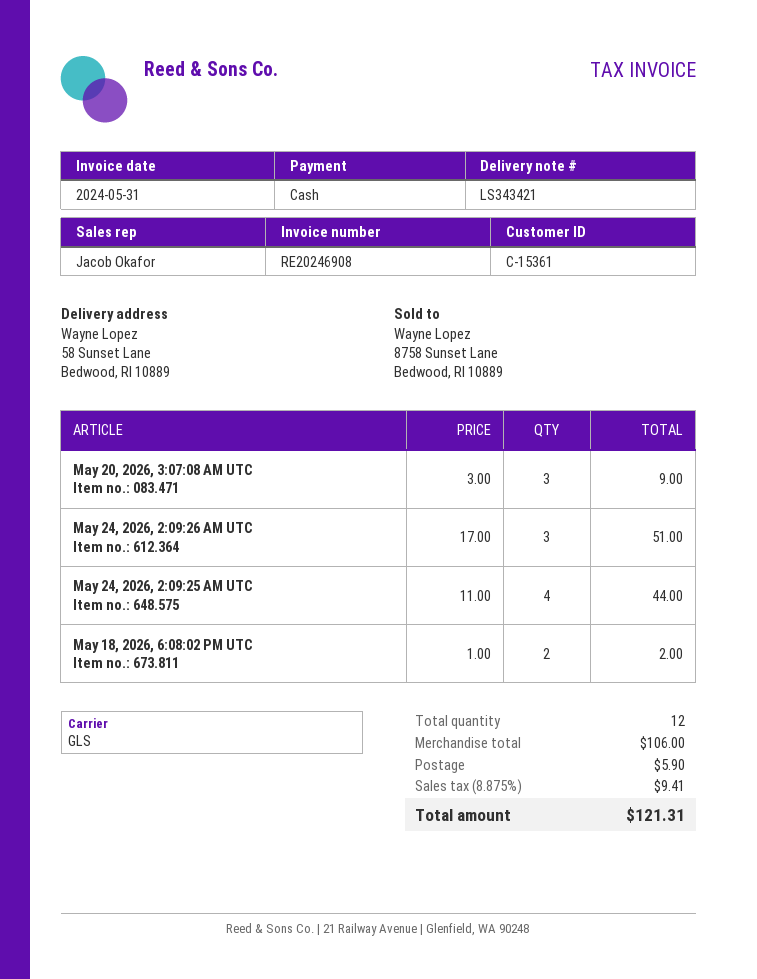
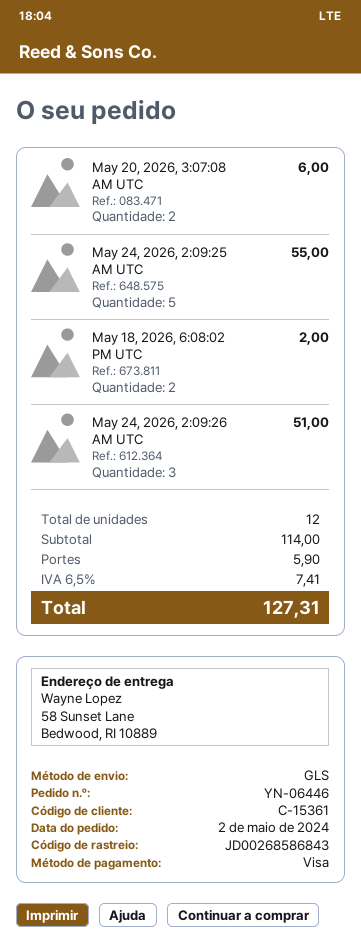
payment method: cash -> Visa
May 20, 2026, 3:07:08 AM UTC: 3 for 9.00 -> 2 for 6.00
May 24, 2026, 2:09:25 AM UTC: 4 for 44.00 -> 5 for 55.00
subtotal: 106.00 -> 114.00
tax: 8.875% = 9.41 -> 6.5% = 7.41
total: 121.31 -> 127.31

